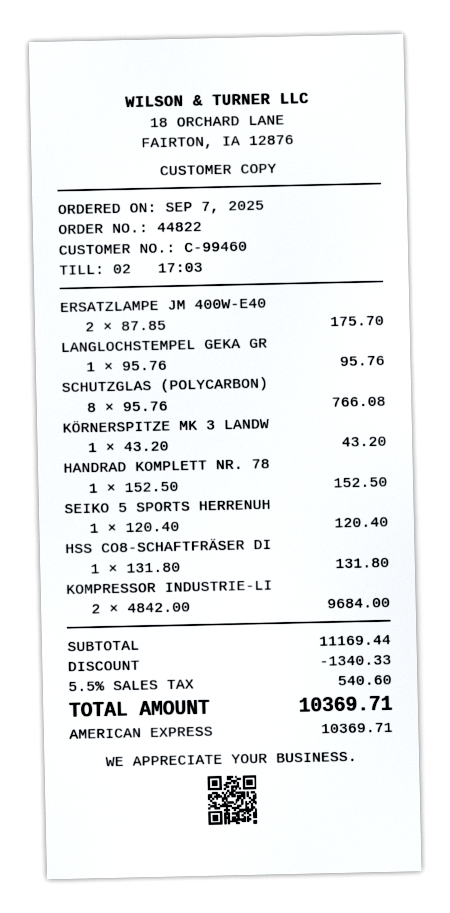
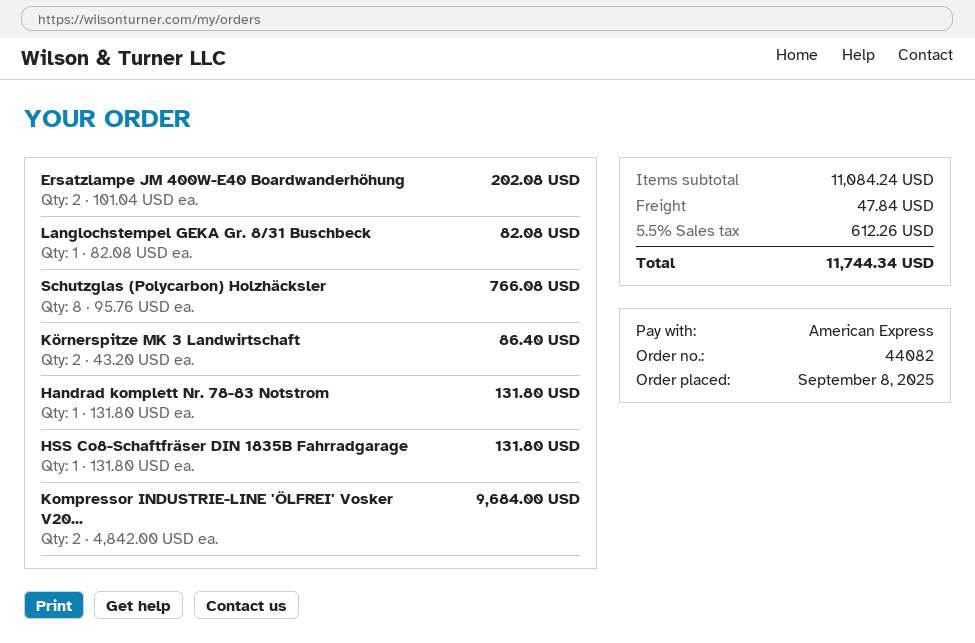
order number: 44822 -> 44082
order date: 2025-09-07 -> 2025-09-08
ERSATZLAMPE JM 400W-E40: 2 x 87.85 = 175.70 -> 2 x 101.04 = 202.08
LANGLOCHSTEMPEL GEKA GR: 1 x 95.76 = 95.76 -> 1 x 82.08 = 82.08
KÖRNERSPITZE MK 3 LANDW: 1 x 43.20 = 43.20 -> 2 x 43.20 = 86.40
HANDRAD KOMPLETT NR. 78: 1 x 152.50 = 152.50 -> 1 x 131.80 = 131.80
SEIKO 5 SPORTS HERRENUH: 1 x 120.40 = 120.40 -> none
subtotal: 11169.44 -> 11084.24
discount: 1340.33 -> none
shipping: none -> 47.84
tax: 5.5% = 540.60 -> 5.5% = 612.26
total: 10369.71 -> 11744.34

